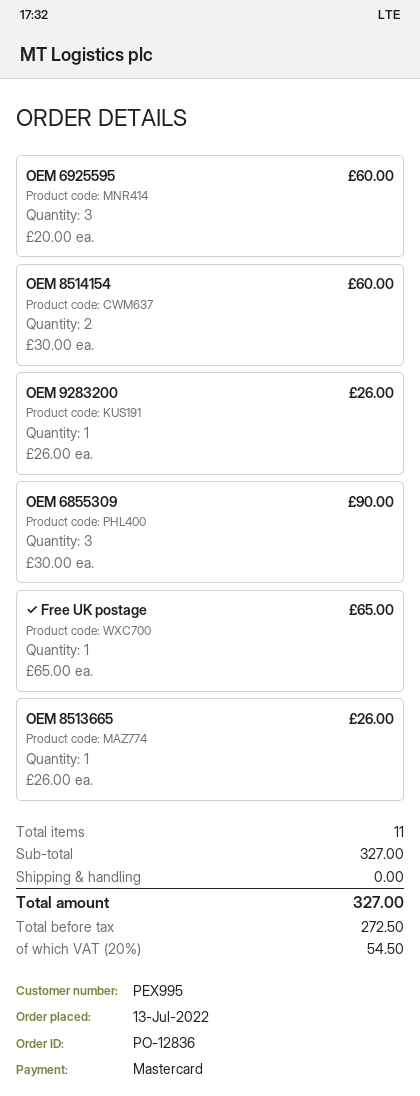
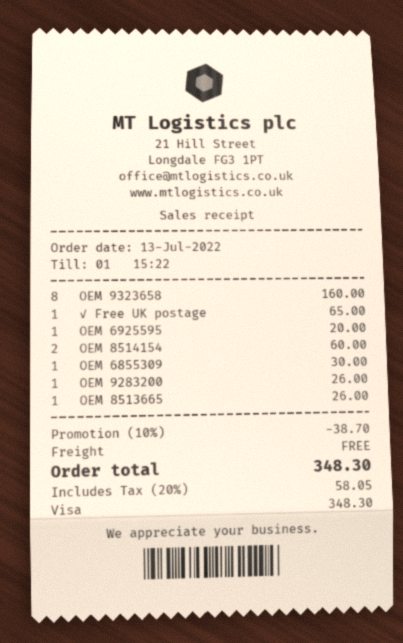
payment method: Mastercard -> Visa
OEM 6925595: 3 for 60.00 -> 1 for 20.00
OEM 6855309: 3 for 90.00 -> 1 for 30.00
OEM 9323658: none -> 8 for 160.00
discount: none -> 10% = 38.70
tax: 20% = 54.50 -> 20% = 58.05
total: 327.00 -> 348.30

